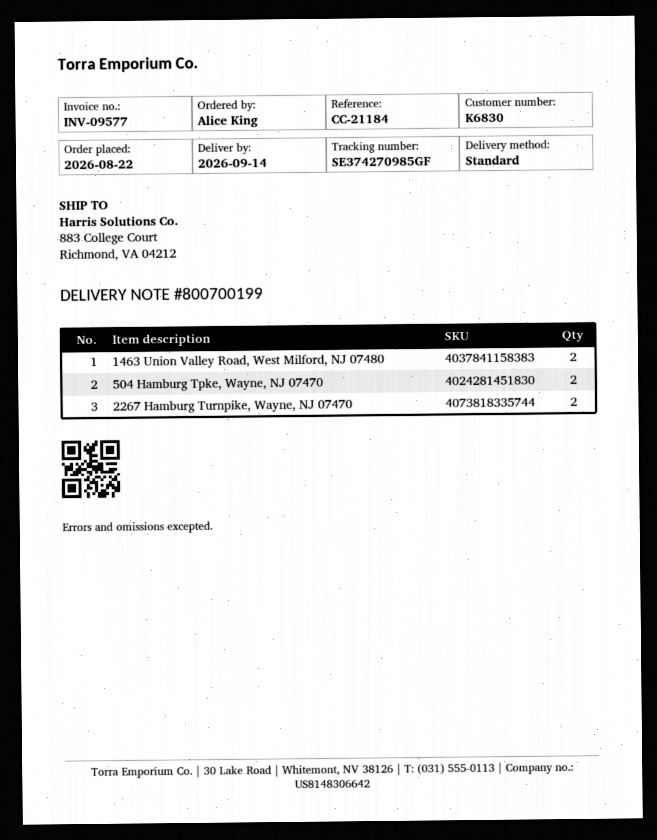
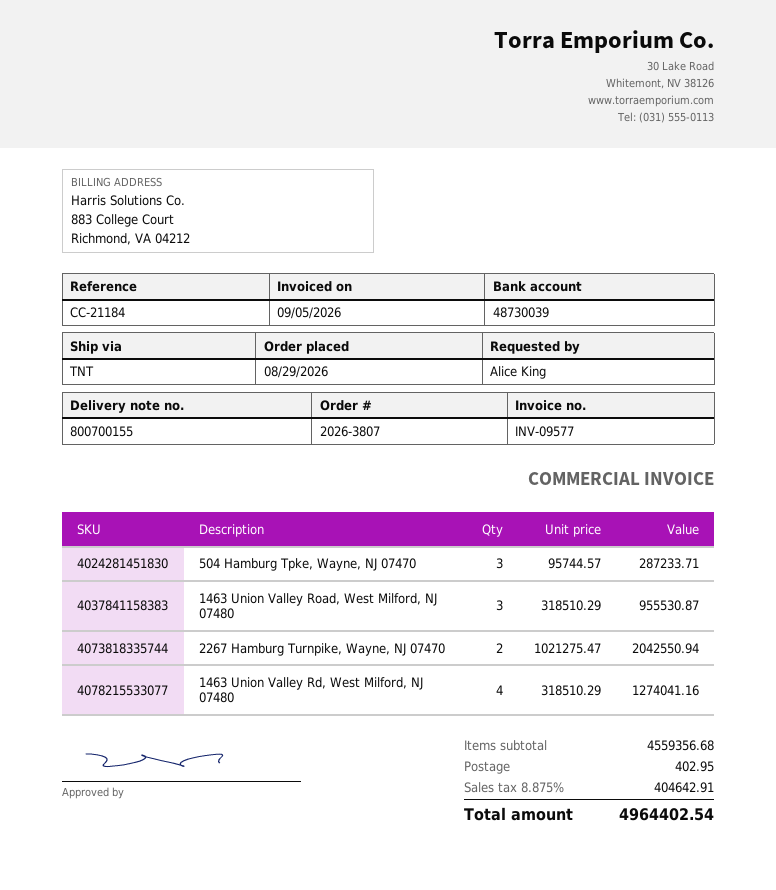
order date: 2026-08-22 -> 2026-08-29
delivery note number: 800700199 -> 800700155
shipping method: standard -> TNT
1463 Union Valley Road, West Milford, NJ 07480: 2 -> 3
504 Hamburg Tpke, Wayne, NJ 07470: 2 -> 3
1463 Union Valley Rd, West Milford, NJ 07480: none -> 4

